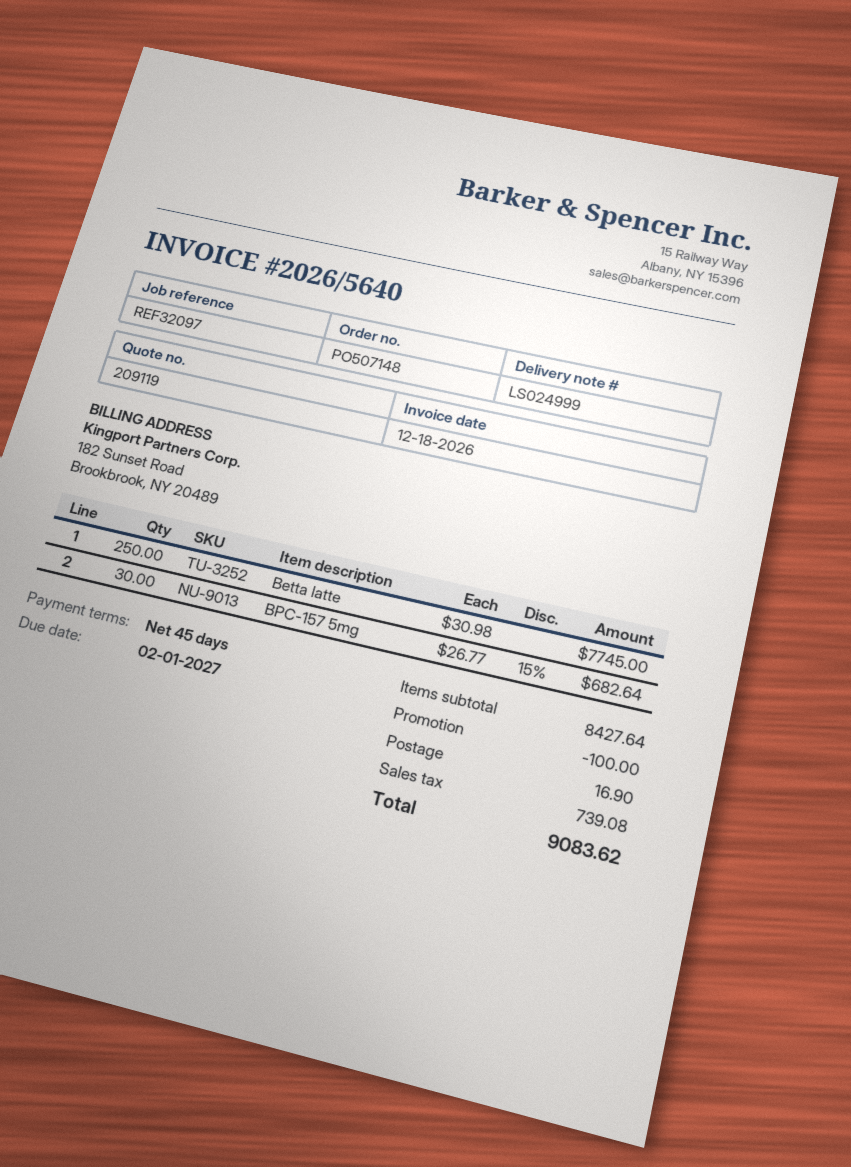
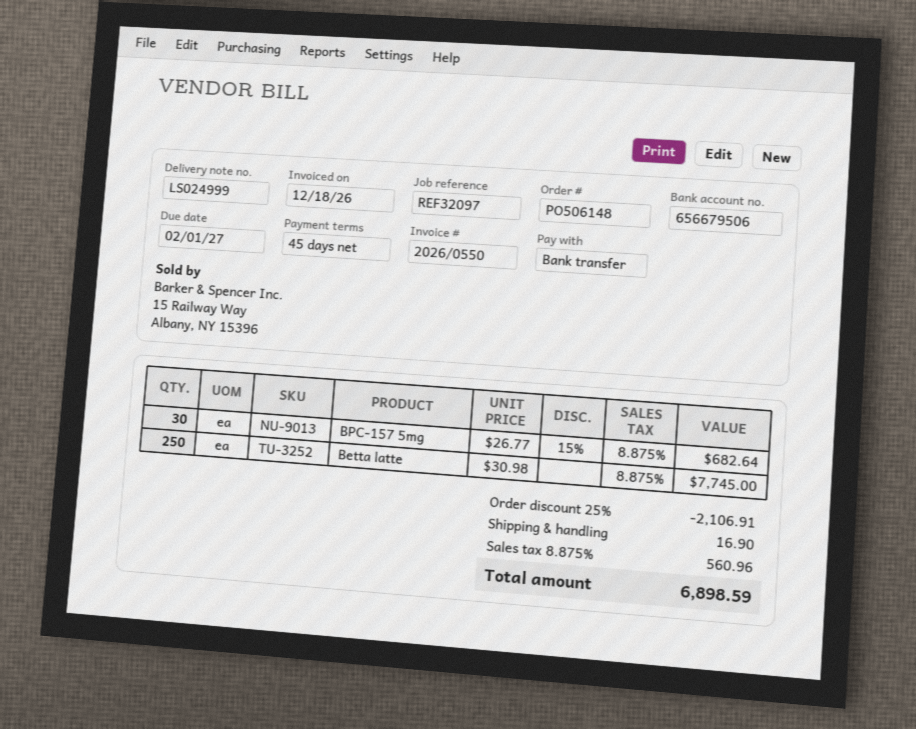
order number: PO507148 -> PO506148
invoice number: 2026/5640 -> 2026/0550
discount: 100.00 -> 2106.91
tax: 739.08 -> 560.96
total: 9083.62 -> 6898.59

